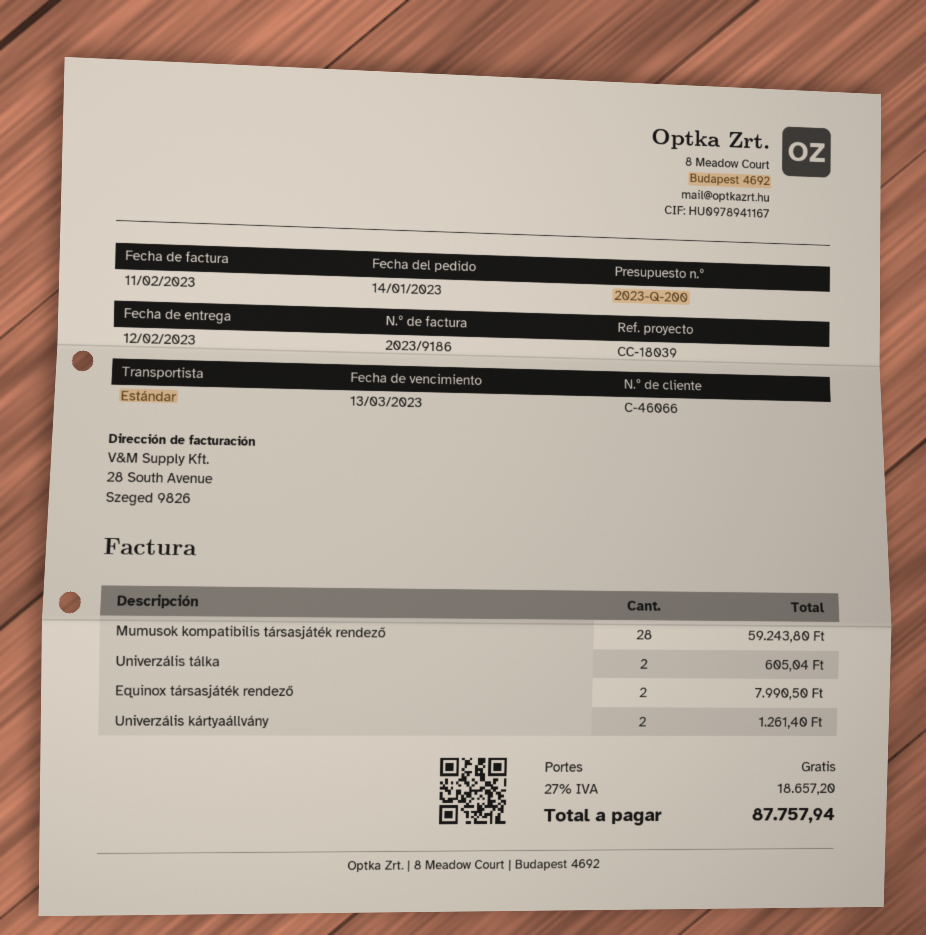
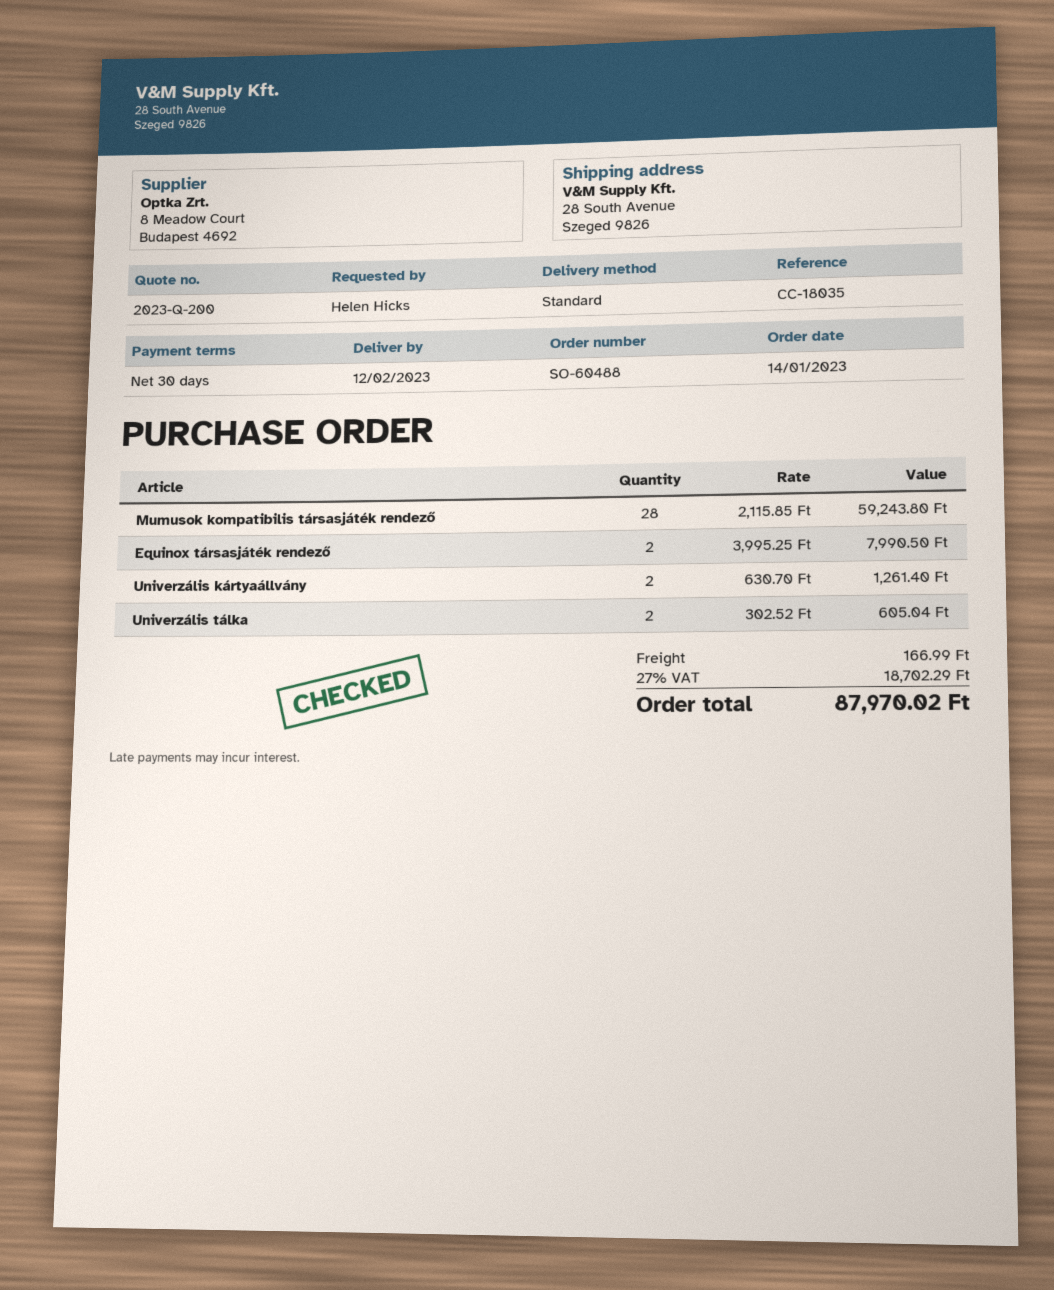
reference: CC-18039 -> CC-18035
shipping: 0.00 -> 166.99
tax: 27% = 18657.20 -> 27% = 18702.29
total: 87757.94 -> 87970.02

